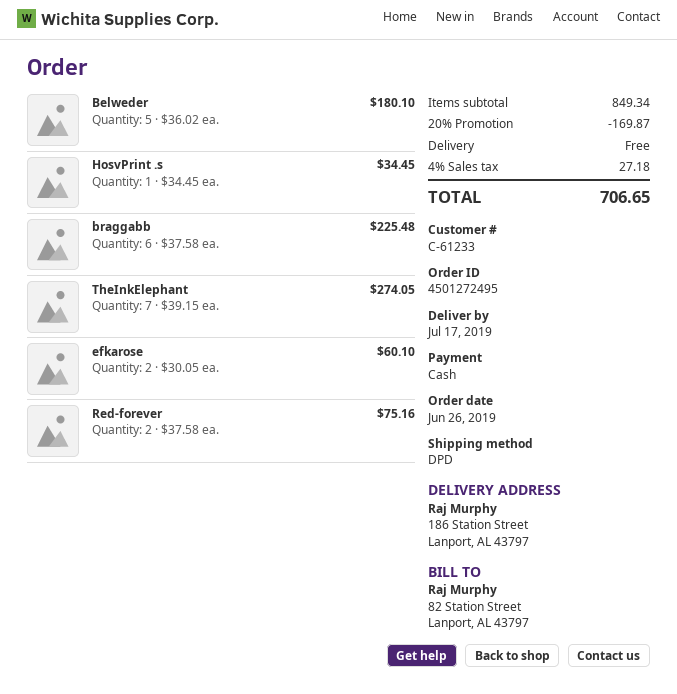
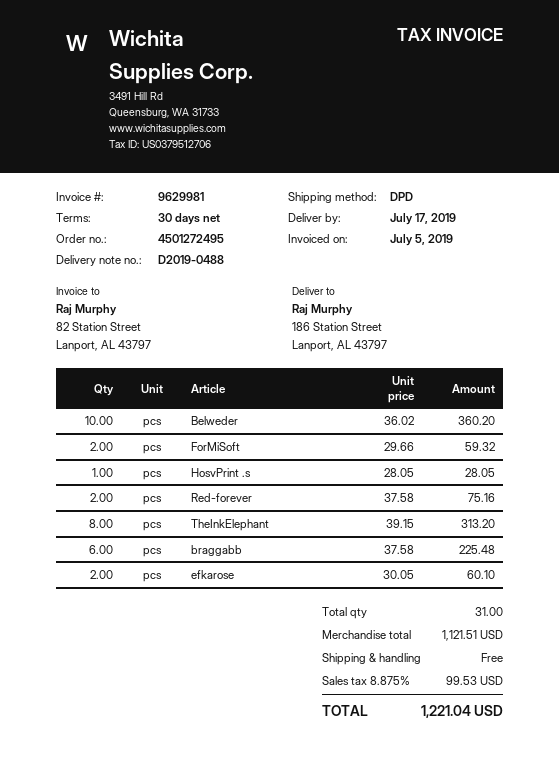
Belweder: 5 x 36.02 = 180.10 -> 10 x 36.02 = 360.20
HosvPrint .s: 1 x 34.45 = 34.45 -> 1 x 28.05 = 28.05
TheInkElephant: 7 x 39.15 = 274.05 -> 8 x 39.15 = 313.20
ForMiSoft: none -> 2 x 29.66 = 59.32
subtotal: 849.34 -> 1121.51
discount: 20% = 169.87 -> none
tax: 4% = 27.18 -> 8.875% = 99.53
total: 706.65 -> 1221.04

